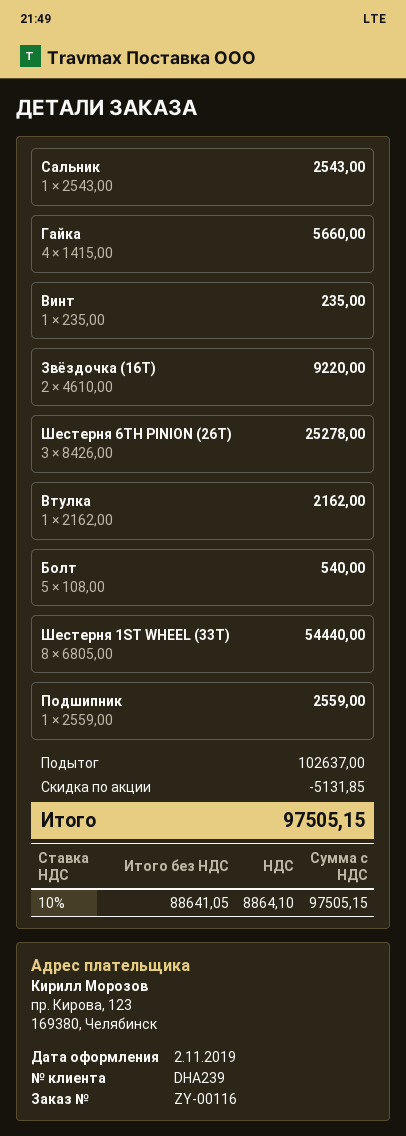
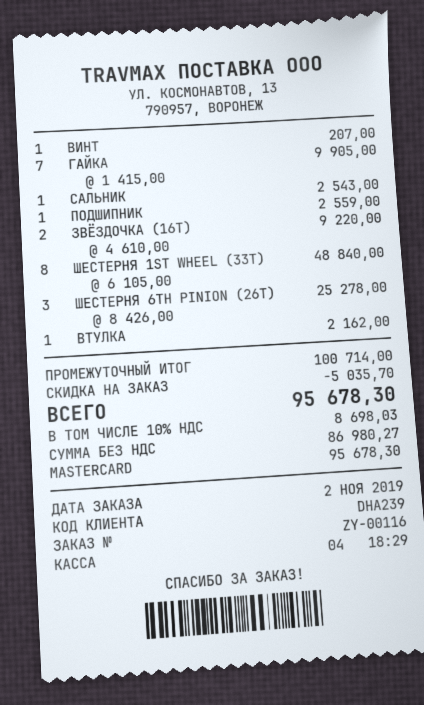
Гайка: 4 x 1415.00 = 5660.00 -> 7 x 1415.00 = 9905.00
Винт: 1 x 235.00 = 235.00 -> 1 x 207.00 = 207.00
Болт: 5 x 108.00 = 540.00 -> none
Шестерня 1ST WHEEL (33T): 8 x 6805.00 = 54440.00 -> 8 x 6105.00 = 48840.00
subtotal: 102637.00 -> 100714.00
discount: 5131.85 -> 5035.70
net: 88641.05 -> 86980.27
tax: 10% = 8864.10 -> 10% = 8698.03
total: 97505.15 -> 95678.30

